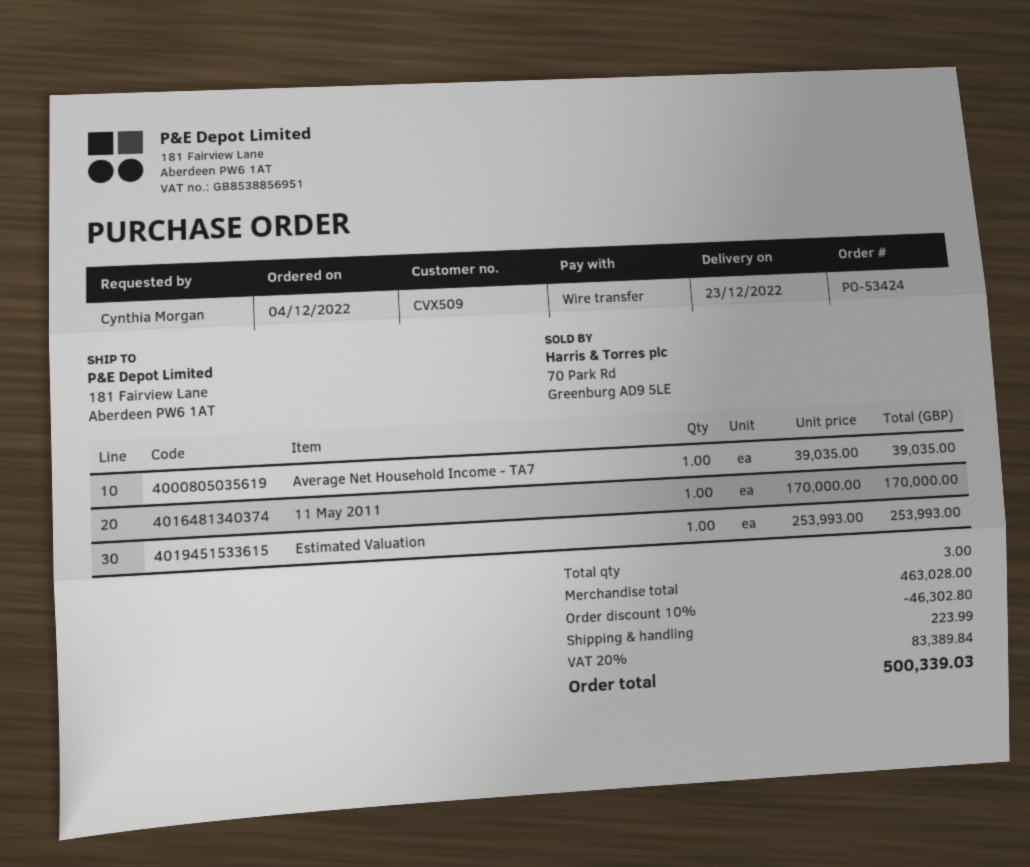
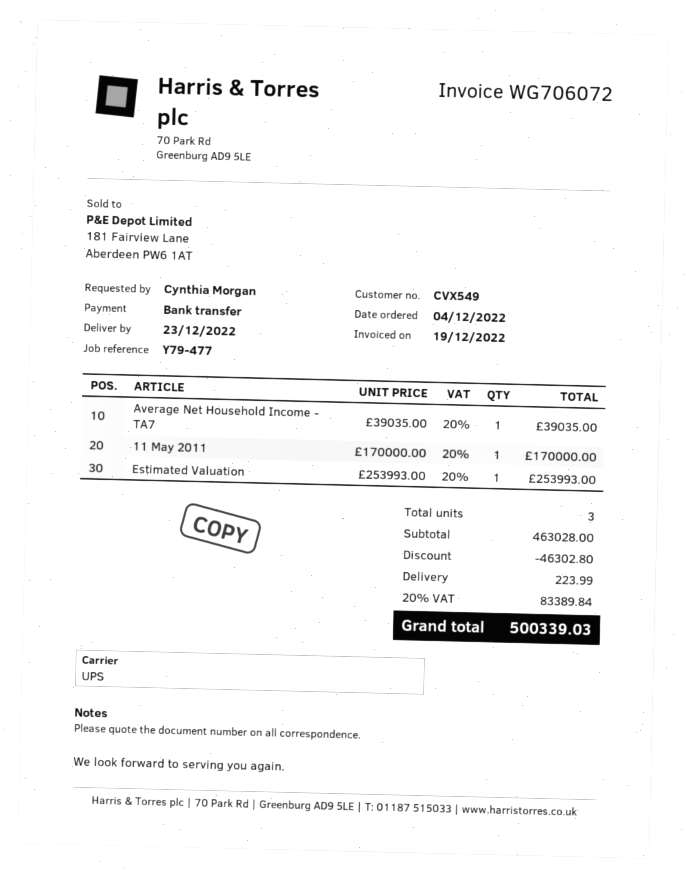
customer number: CVX509 -> CVX549

